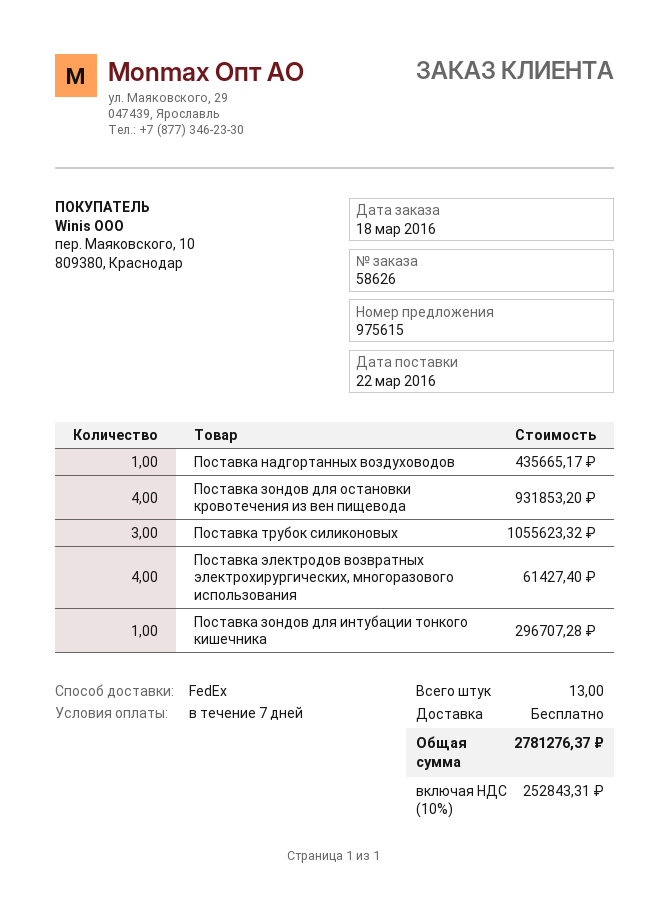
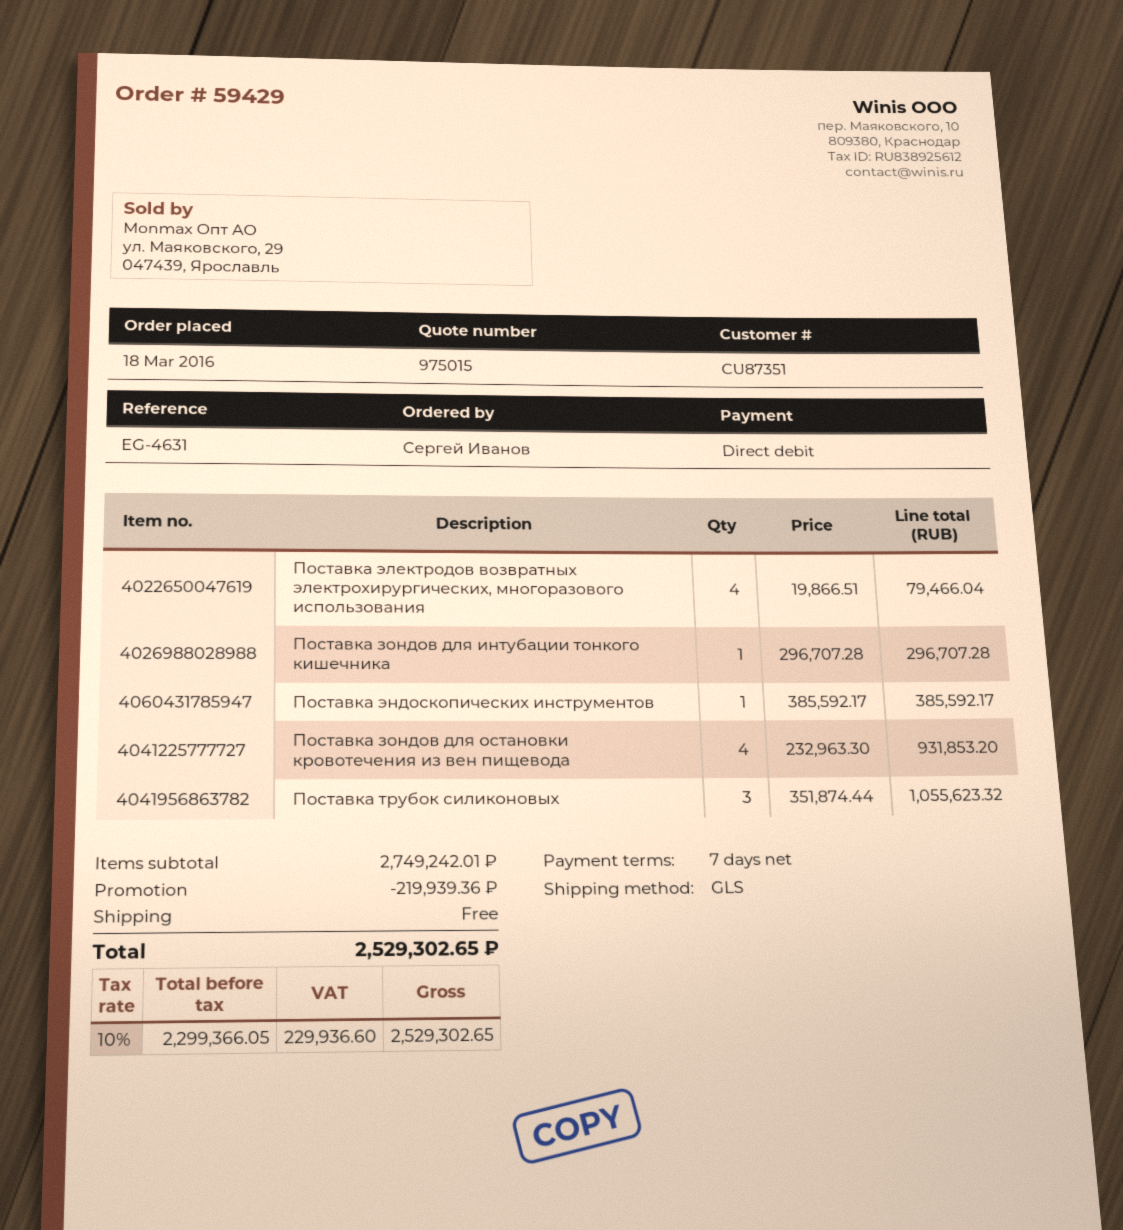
quote number: 975615 -> 975015
order number: 58626 -> 59429
shipping method: FedEx -> GLS
Поставка надгортанных воздуховодов: 1 for 435665.17 -> none
Поставка электродов возвратных электрохирургических, многоразового использования: 4 for 61427.40 -> 4 for 79466.04
Поставка эндоскопических инструментов: none -> 1 for 385592.17
discount: none -> 219939.36
tax: 10% = 252843.31 -> 10% = 229936.60
total: 2781276.37 -> 2529302.65

